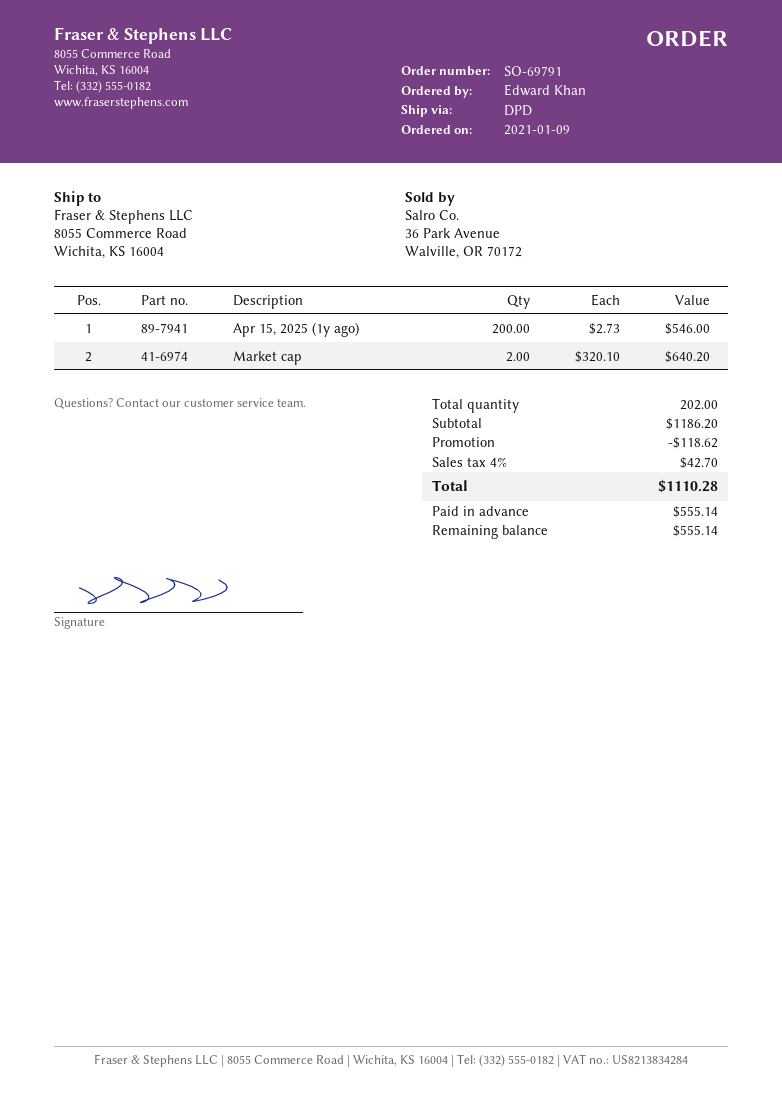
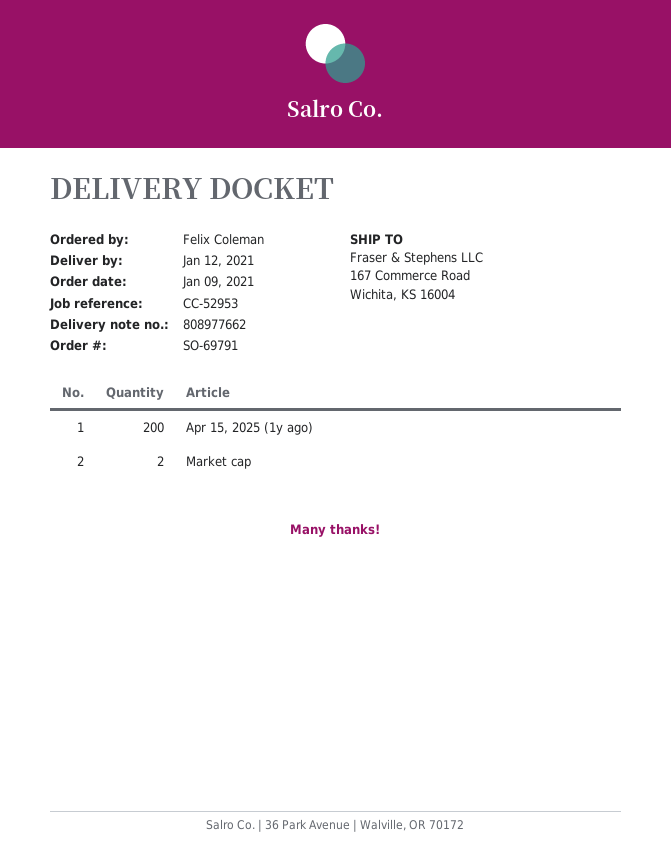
ordered by: Edward Khan -> Felix Coleman
ship to: 8055 Commerce Road, Wichita, KS 16004 -> 167 Commerce Road, Wichita, KS 16004

